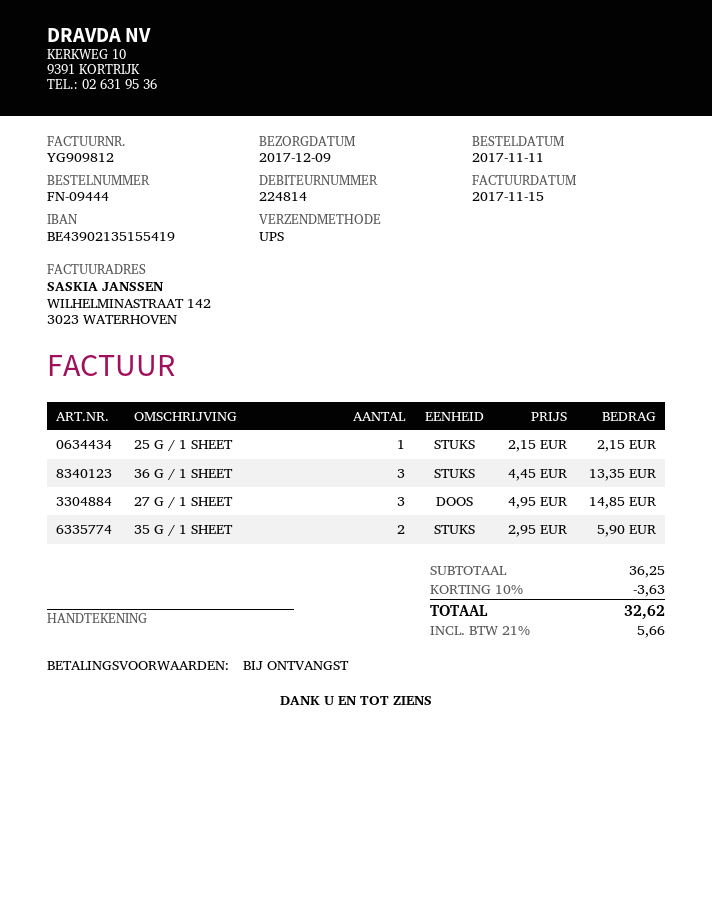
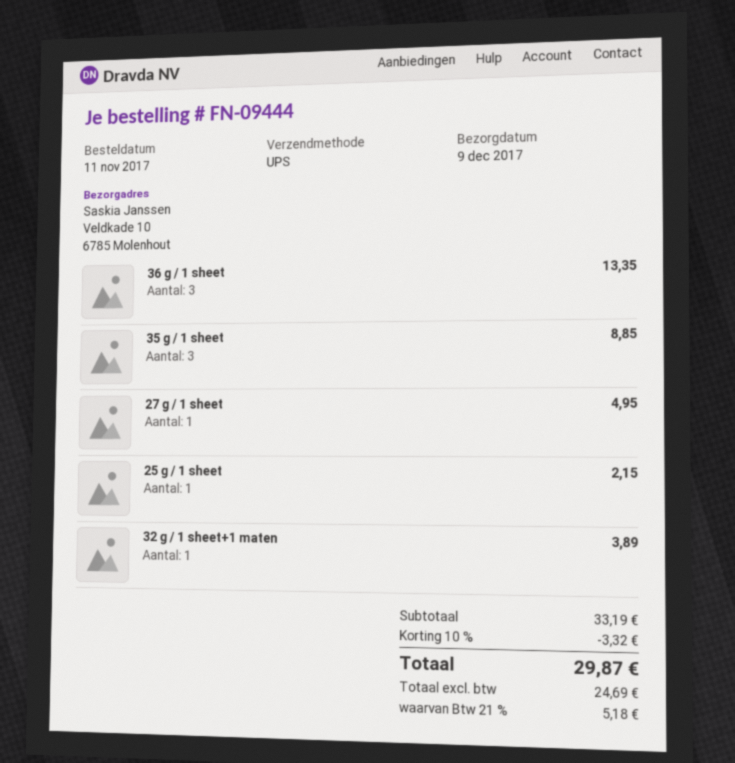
27 G / 1 SHEET: 3 for 14.85 -> 1 for 4.95
35 G / 1 SHEET: 2 for 5.90 -> 3 for 8.85
32 g / 1 sheet+1 maten: none -> 1 for 3.89
subtotal: 36.25 -> 33.19
discount: 10% = 3.63 -> 10% = 3.32
tax: 21% = 5.66 -> 21% = 5.18
total: 32.62 -> 29.87

